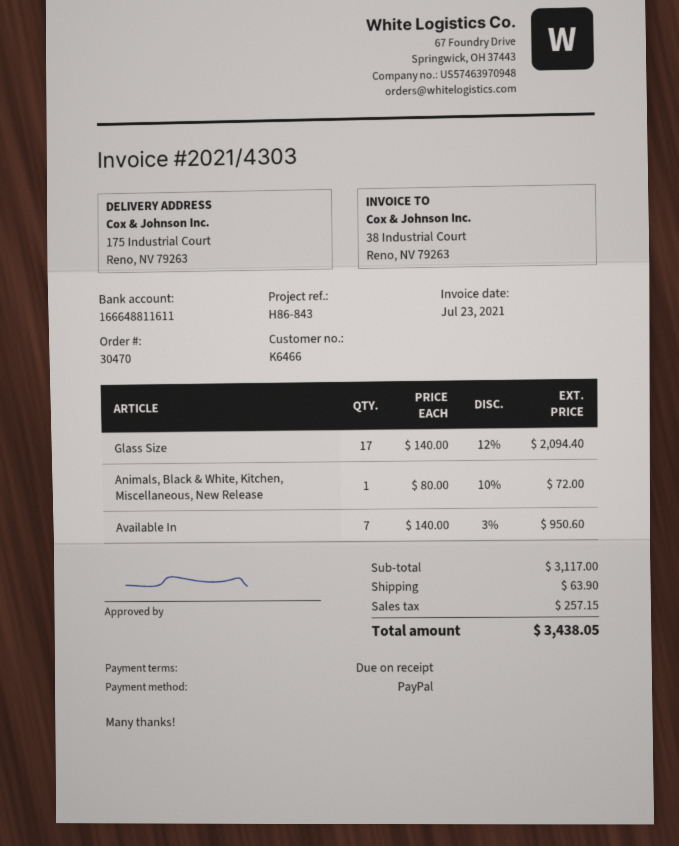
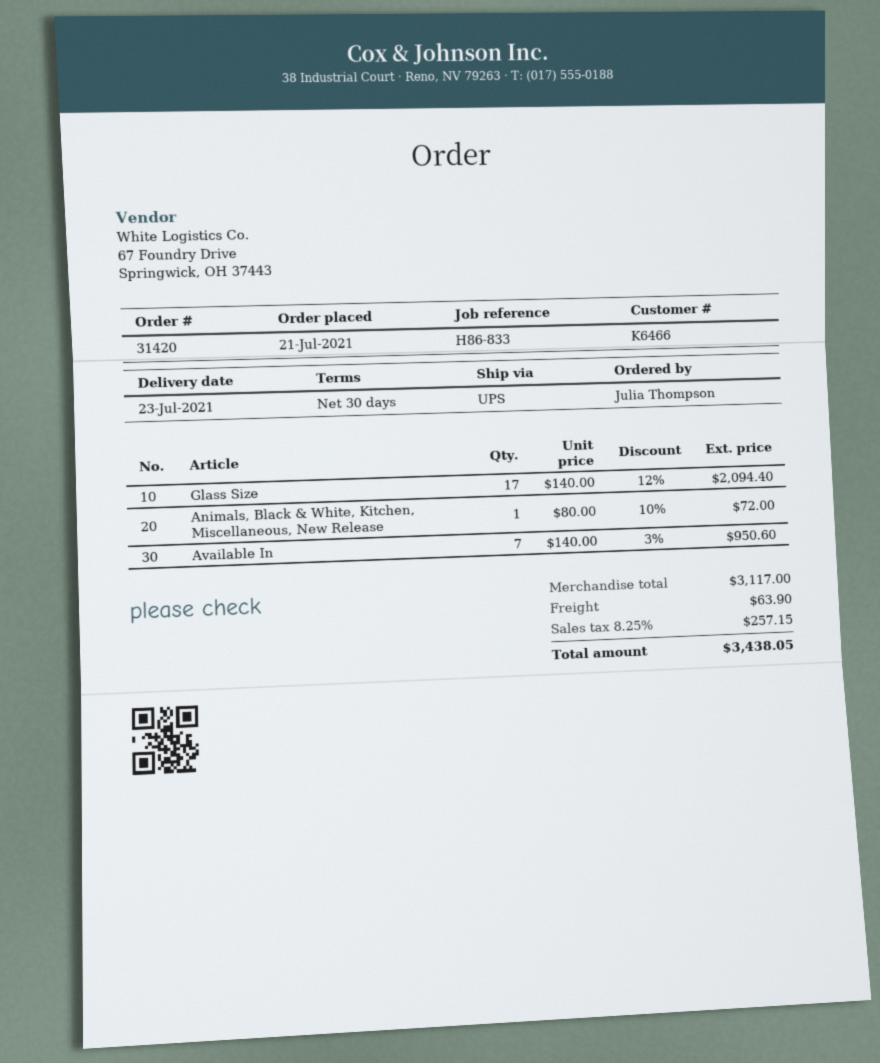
order number: 30470 -> 31420
payment terms: on receipt -> 30 days
reference: H86-843 -> H86-833

